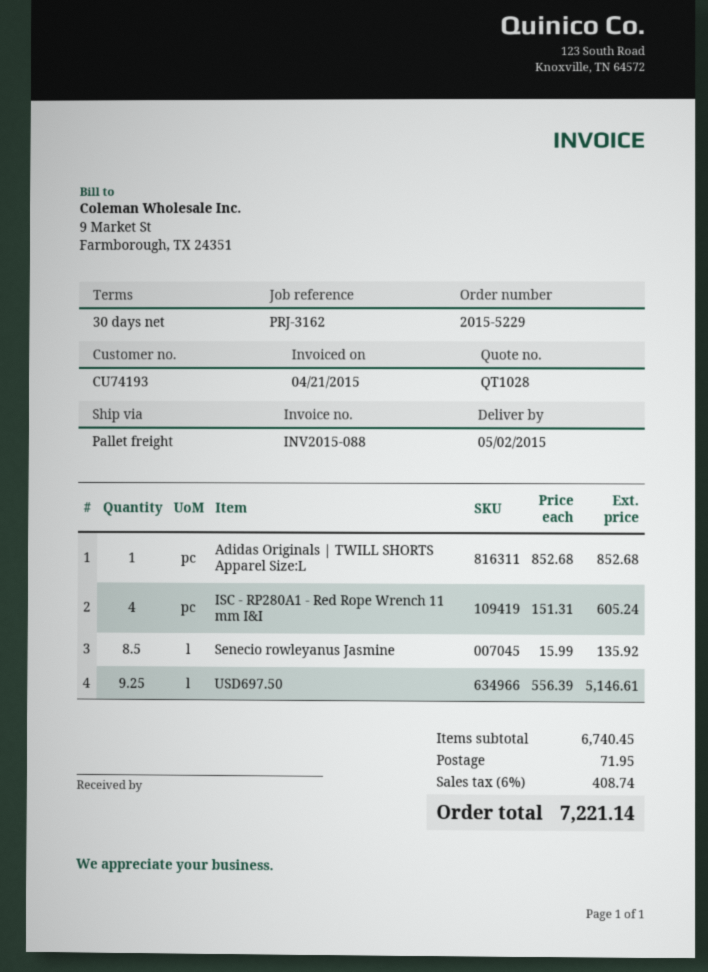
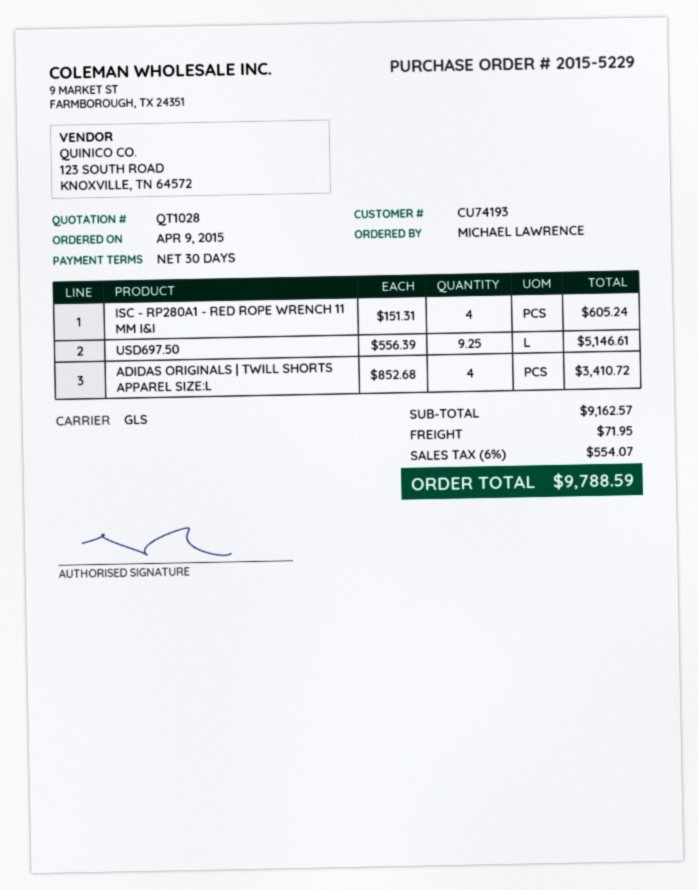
shipping method: pallet freight -> GLS
Adidas Originals | TWILL SHORTS Apparel Size:L: 1 x 852.68 = 852.68 -> 4 x 852.68 = 3410.72
Senecio rowleyanus Jasmine: 8.5 x 15.99 = 135.92 -> none
subtotal: 6740.45 -> 9162.57
tax: 6% = 408.74 -> 6% = 554.07
total: 7221.14 -> 9788.59

